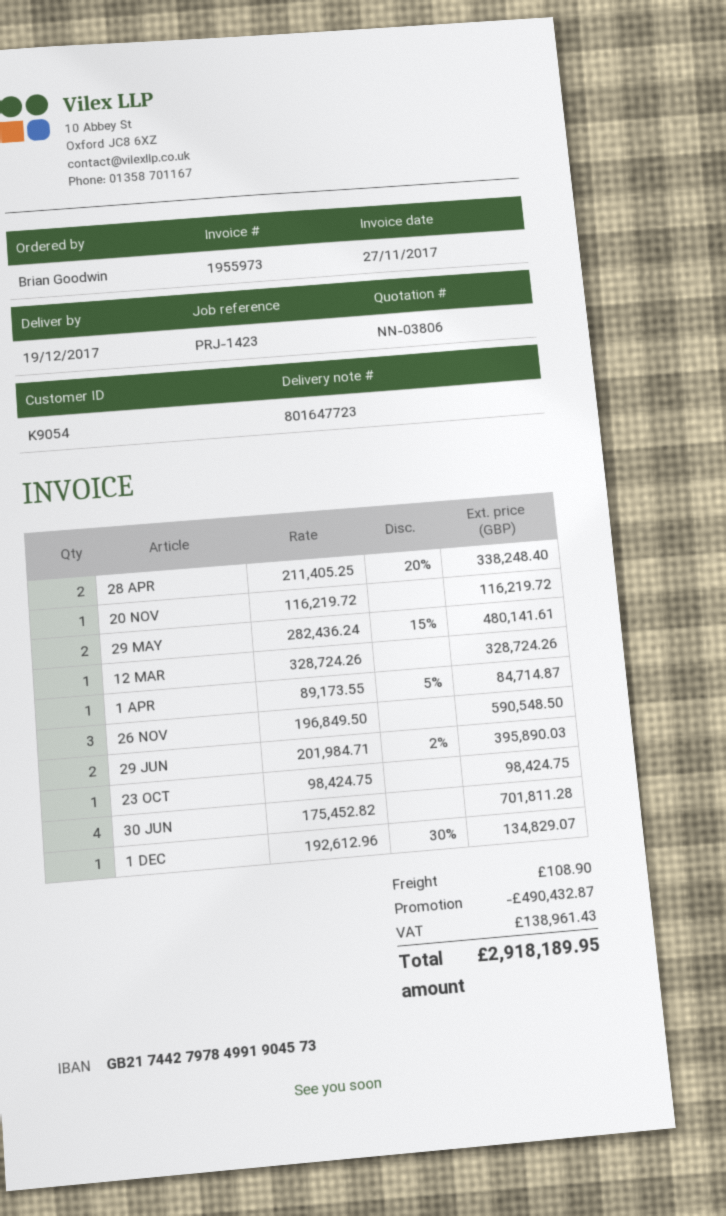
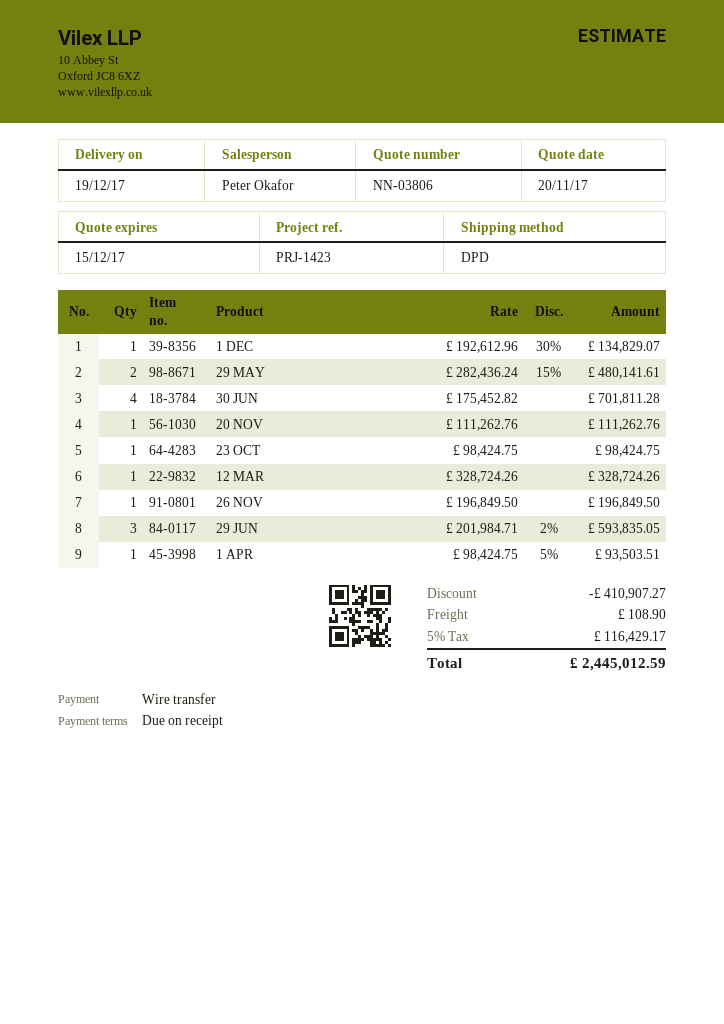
28 APR: 2 x 211405.25 - 20% = 338248.40 -> none
20 NOV: 1 x 116219.72 = 116219.72 -> 1 x 111262.76 = 111262.76
1 APR: 1 x 89173.55 - 5% = 84714.87 -> 1 x 98424.75 - 5% = 93503.51
26 NOV: 3 x 196849.50 = 590548.50 -> 1 x 196849.50 = 196849.50
29 JUN: 2 x 201984.71 - 2% = 395890.03 -> 3 x 201984.71 - 2% = 593835.05
discount: 490432.87 -> 410907.27
tax: 138961.43 -> 116429.17
total: 2918189.95 -> 2445012.59

